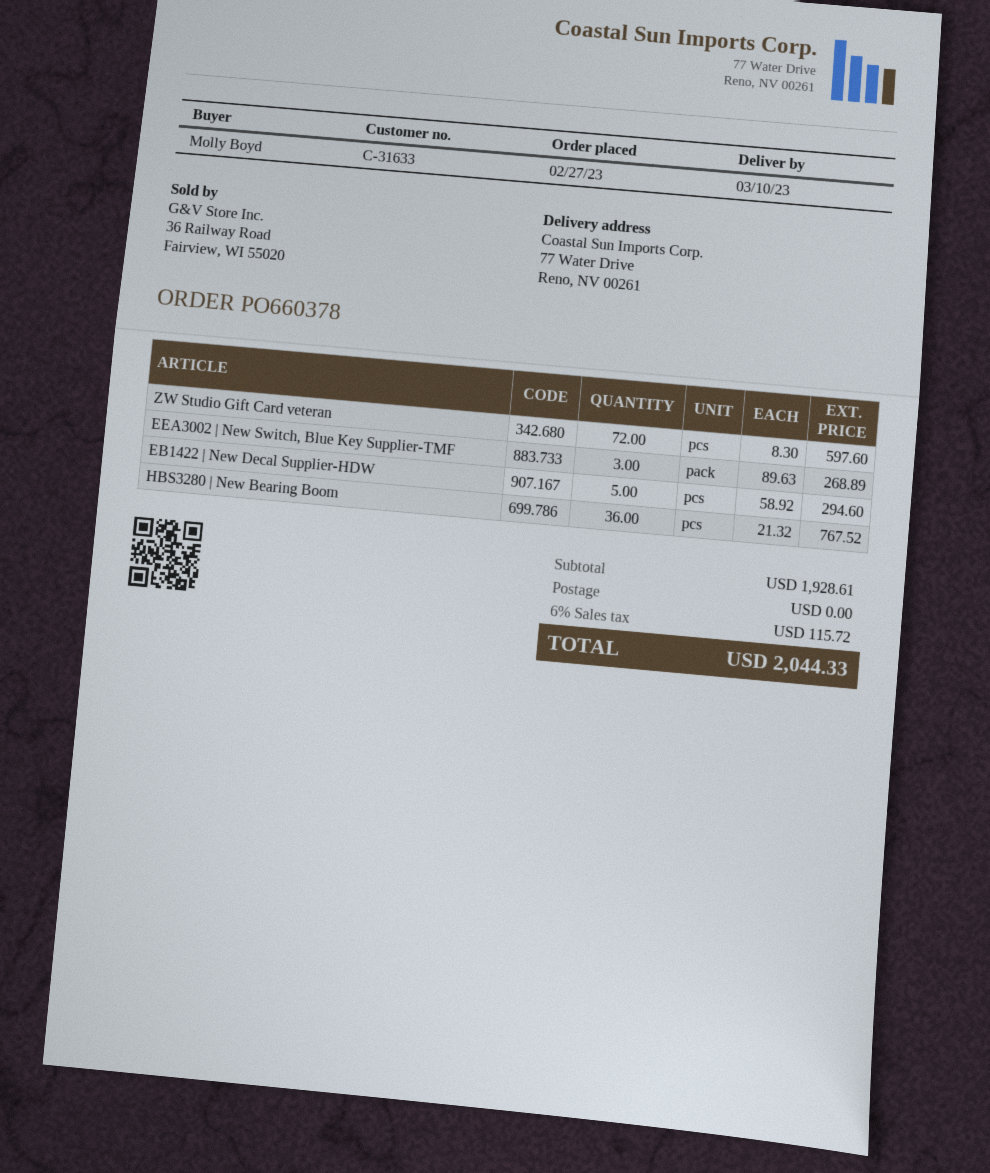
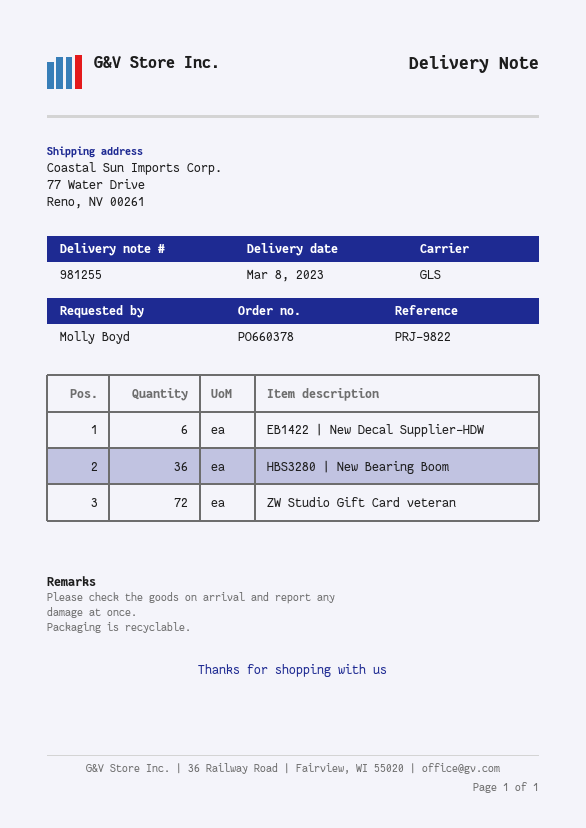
delivery date: 2023-03-10 -> 2023-03-08
EEA3002 | New Switch, Blue Key Supplier-TMF: 3 -> none
EB1422 | New Decal Supplier-HDW: 5 -> 6

